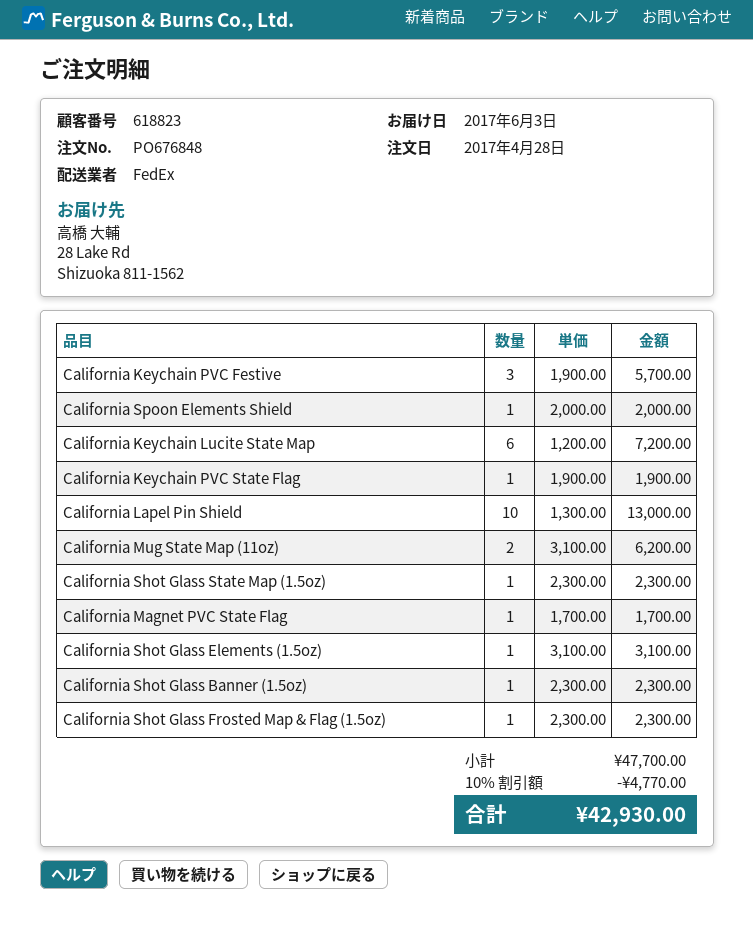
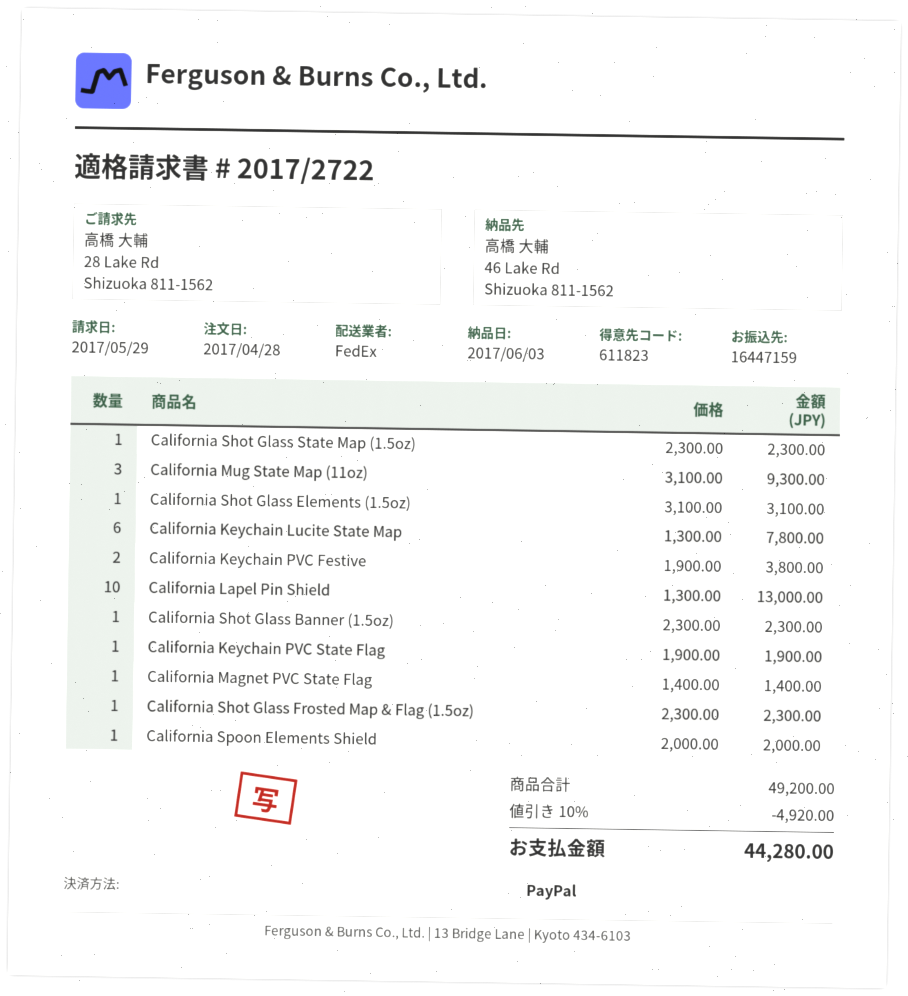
customer number: 618823 -> 611823
ship to: 28 Lake Rd, Shizuoka 811-1562 -> 46 Lake Rd, Shizuoka 811-1562
California Keychain PVC Festive: 3 x 1900.00 = 5700.00 -> 2 x 1900.00 = 3800.00
California Keychain Lucite State Map: 6 x 1200.00 = 7200.00 -> 6 x 1300.00 = 7800.00
California Mug State Map (11oz): 2 x 3100.00 = 6200.00 -> 3 x 3100.00 = 9300.00
California Magnet PVC State Flag: 1 x 1700.00 = 1700.00 -> 1 x 1400.00 = 1400.00
subtotal: 47700.00 -> 49200.00
discount: 10% = 4770.00 -> 10% = 4920.00
total: 42930.00 -> 44280.00

